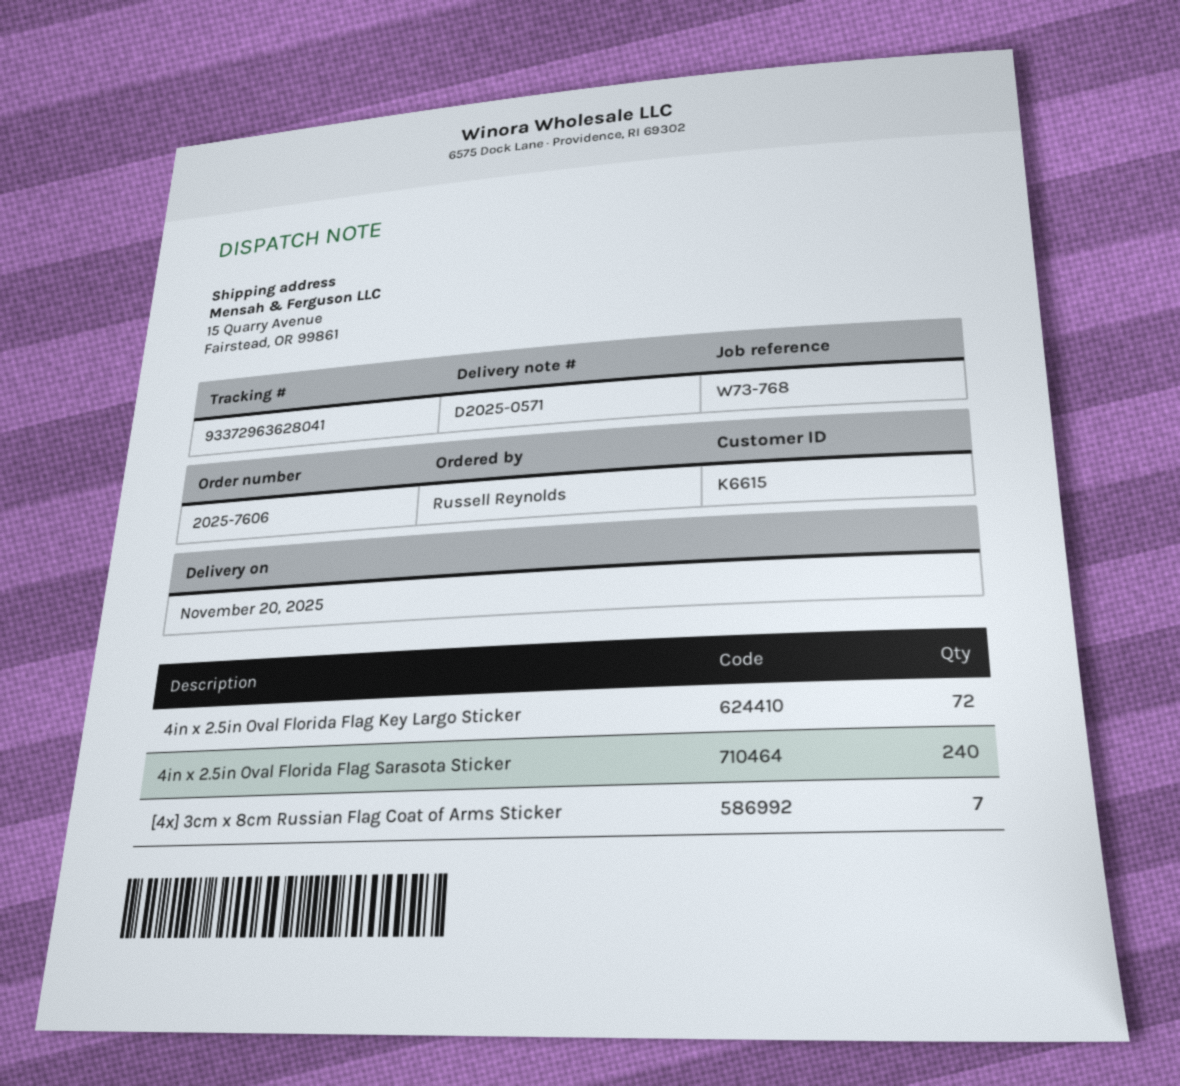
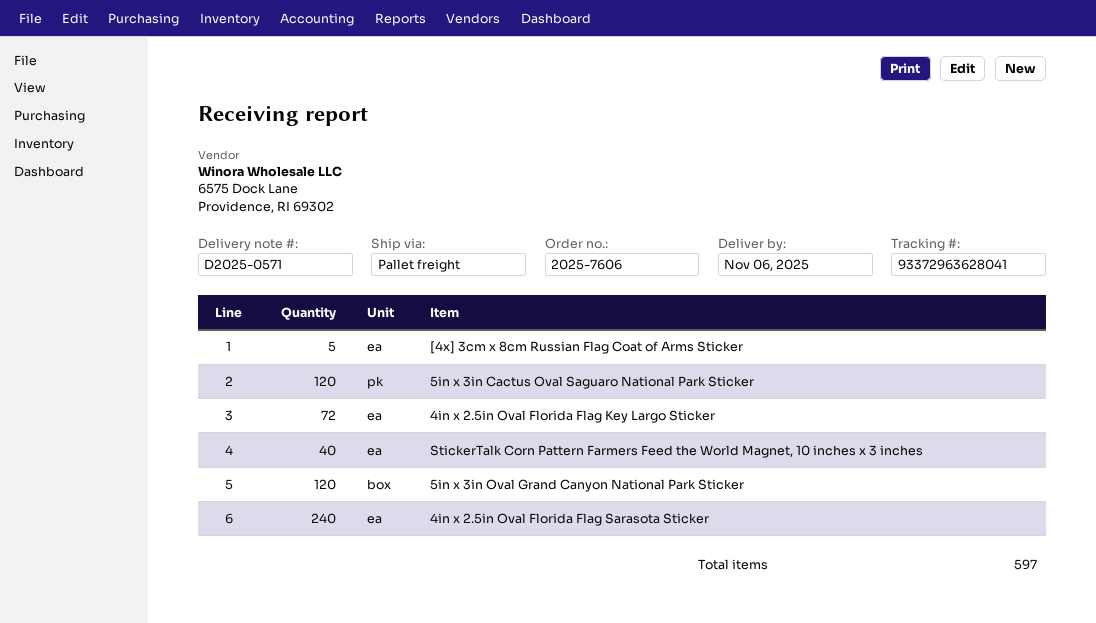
delivery date: 2025-11-20 -> 2025-11-06
[4x] 3cm x 8cm Russian Flag Coat of Arms Sticker: 7 -> 5
5in x 3in Cactus Oval Saguaro National Park Sticker: none -> 120
StickerTalk Corn Pattern Farmers Feed the World Magnet, 10 inches x 3 inches: none -> 40
5in x 3in Oval Grand Canyon National Park Sticker: none -> 120

